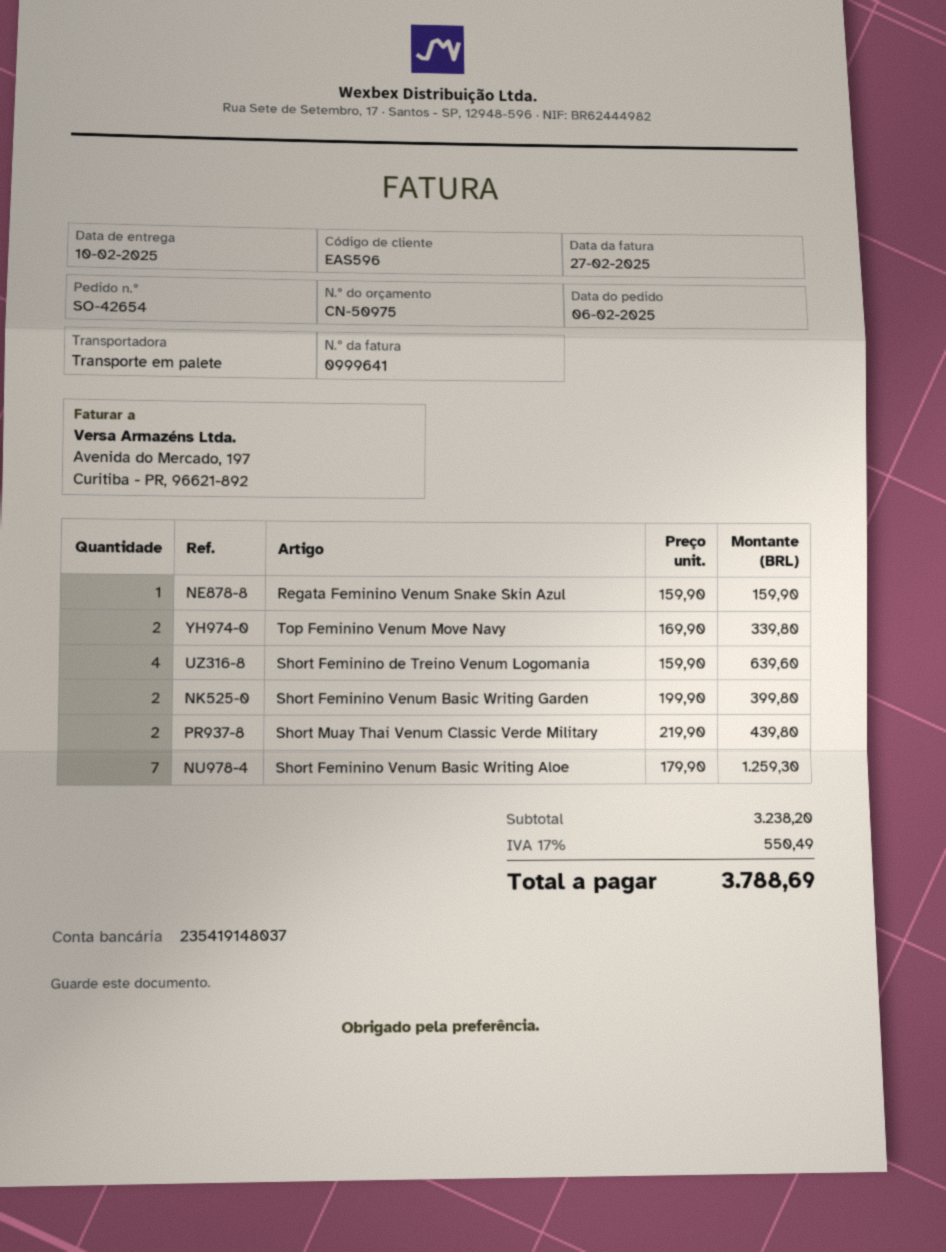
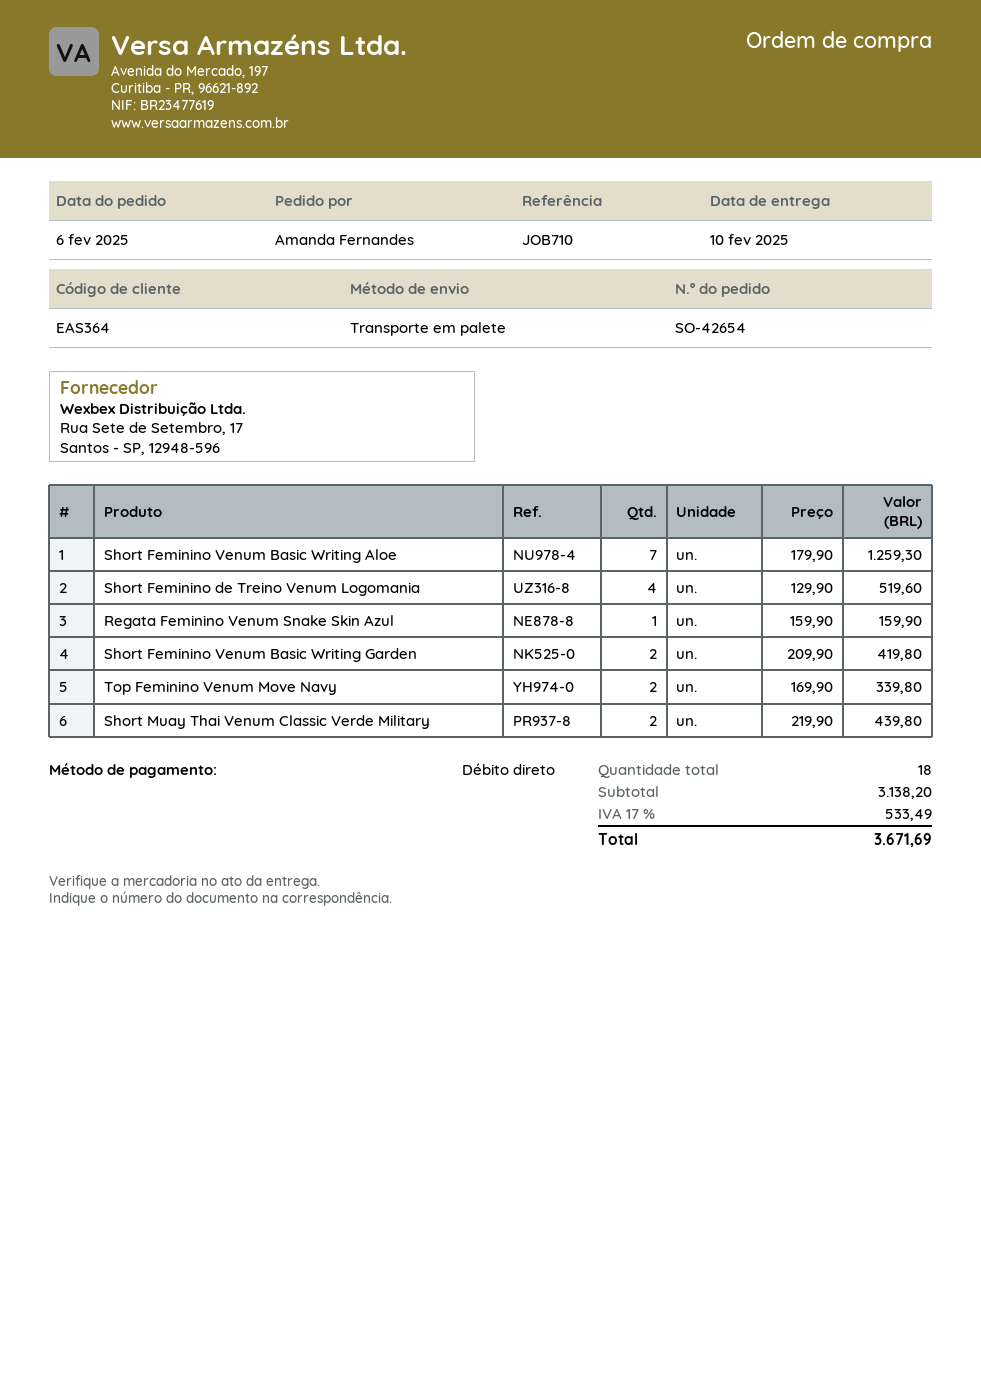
customer number: EAS596 -> EAS364
Short Feminino de Treino Venum Logomania: 4 x 159.90 = 639.60 -> 4 x 129.90 = 519.60
Short Feminino Venum Basic Writing Garden: 2 x 199.90 = 399.80 -> 2 x 209.90 = 419.80
subtotal: 3238.20 -> 3138.20
tax: 17% = 550.49 -> 17% = 533.49
total: 3788.69 -> 3671.69

